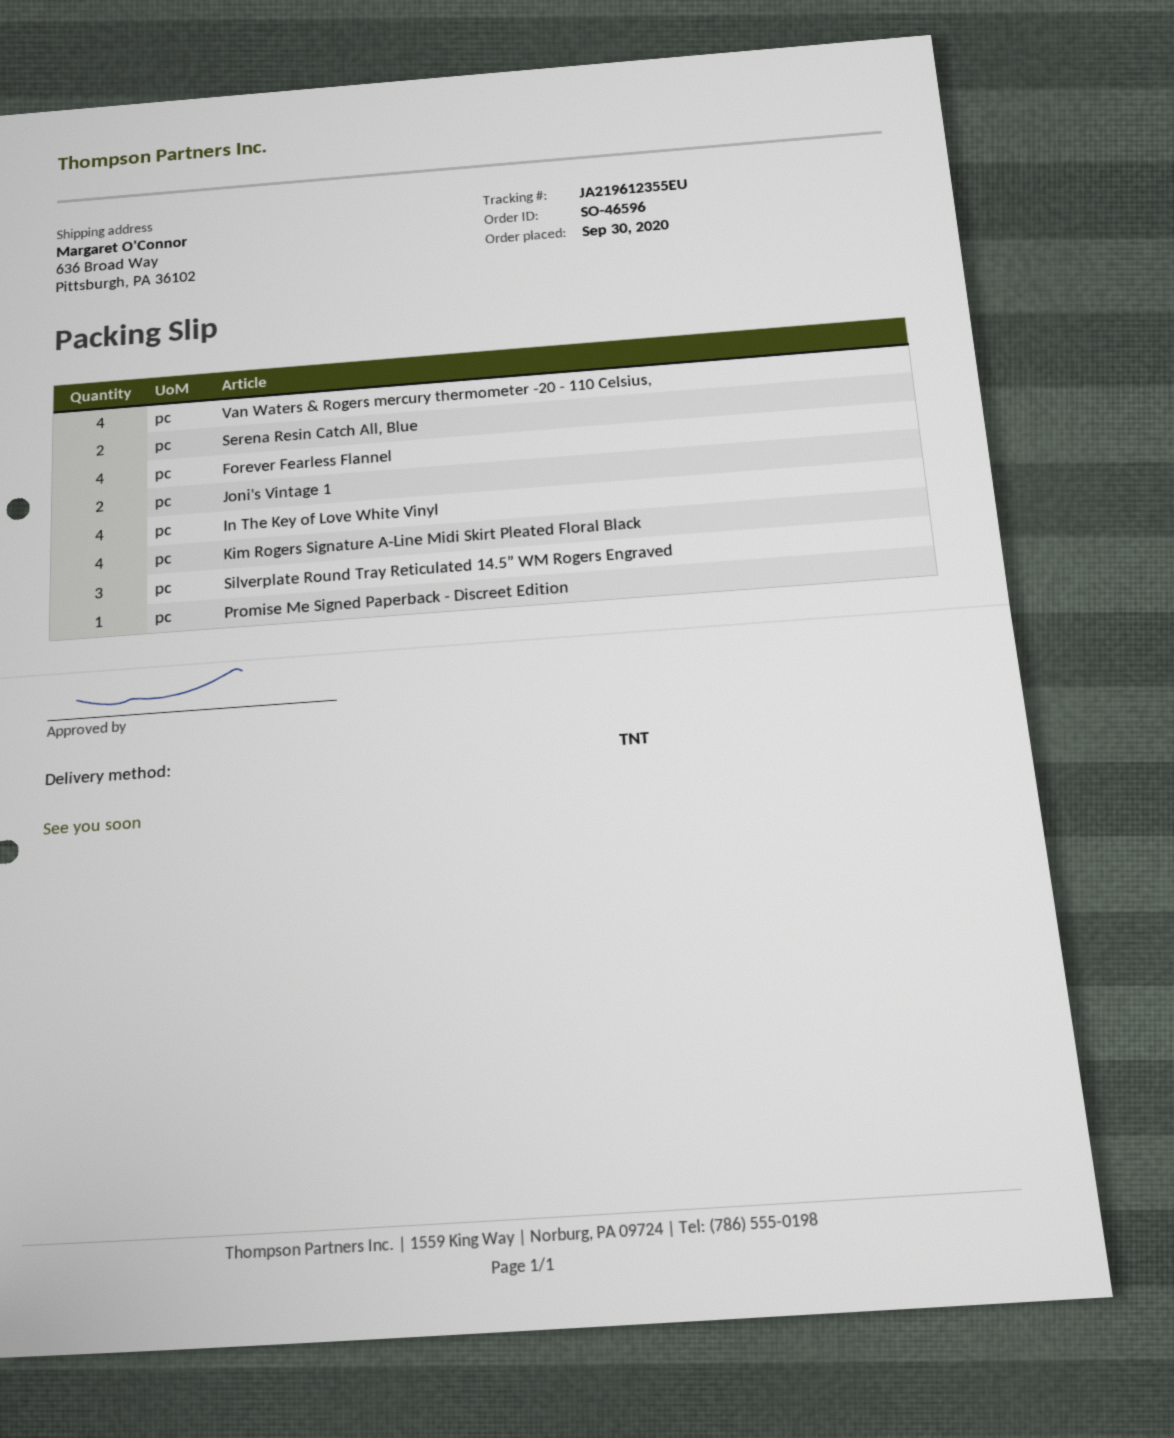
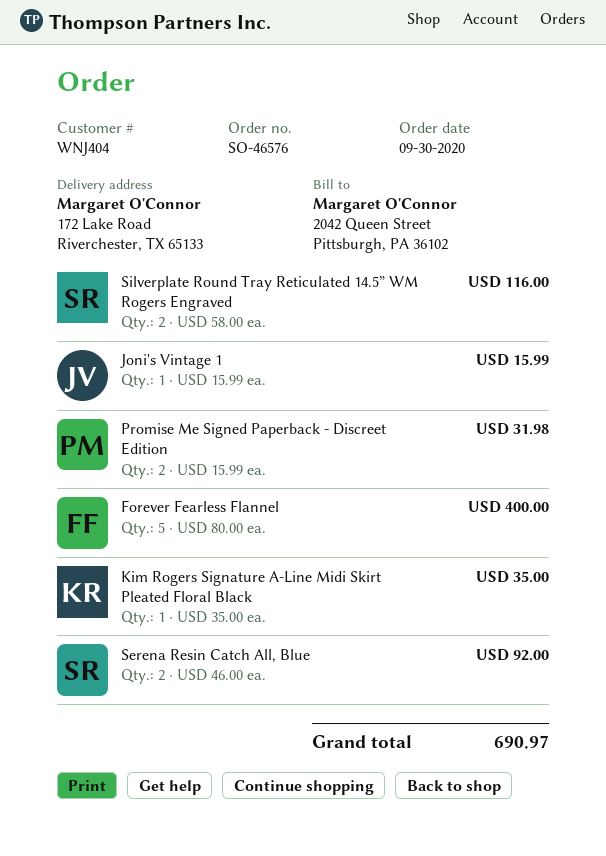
order number: SO-46596 -> SO-46576
ship to: 636 Broad Way, Pittsburgh, PA 36102 -> 172 Lake Road, Riverchester, TX 65133
Van Waters & Rogers mercury thermometer -20 - 110 Celsius,: 4 -> none
Forever Fearless Flannel: 4 -> 5
Joni's Vintage 1: 2 -> 1
In The Key of Love White Vinyl: 4 -> none
Kim Rogers Signature A-Line Midi Skirt Pleated Floral Black: 4 -> 1
Silverplate Round Tray Reticulated 14.5” WM Rogers Engraved: 3 -> 2
Promise Me Signed Paperback - Discreet Edition: 1 -> 2

